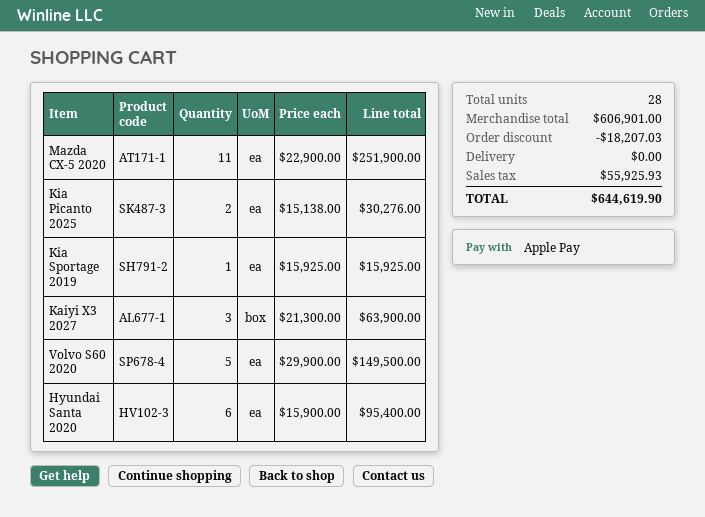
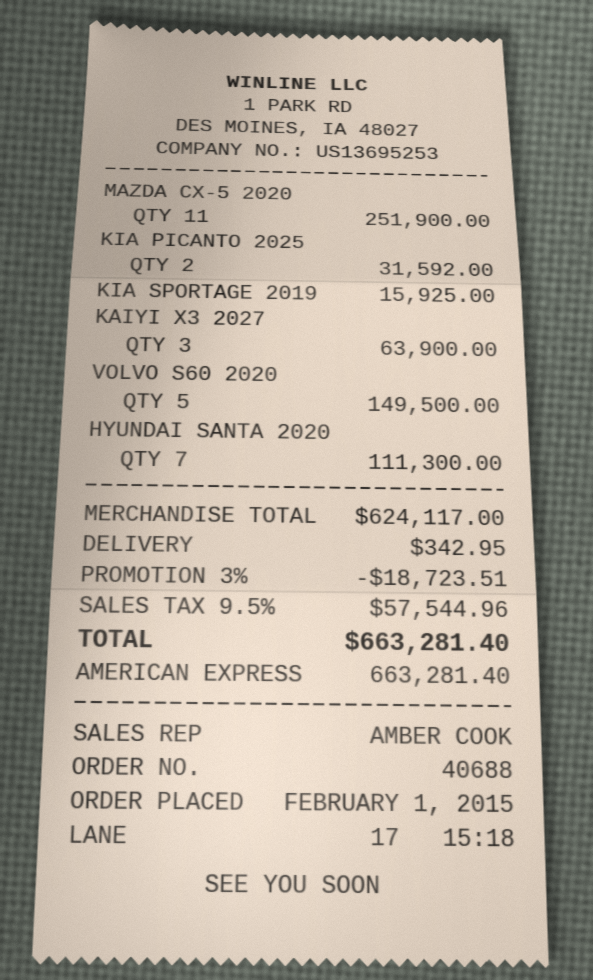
payment method: Apple Pay -> American Express
Kia Picanto 2025: 2 for 30276.00 -> 2 for 31592.00
Hyundai Santa 2020: 6 for 95400.00 -> 7 for 111300.00
subtotal: 606901.00 -> 624117.00
discount: 18207.03 -> 18723.51
shipping: 0.00 -> 342.95
tax: 55925.93 -> 57544.96
total: 644619.90 -> 663281.40

